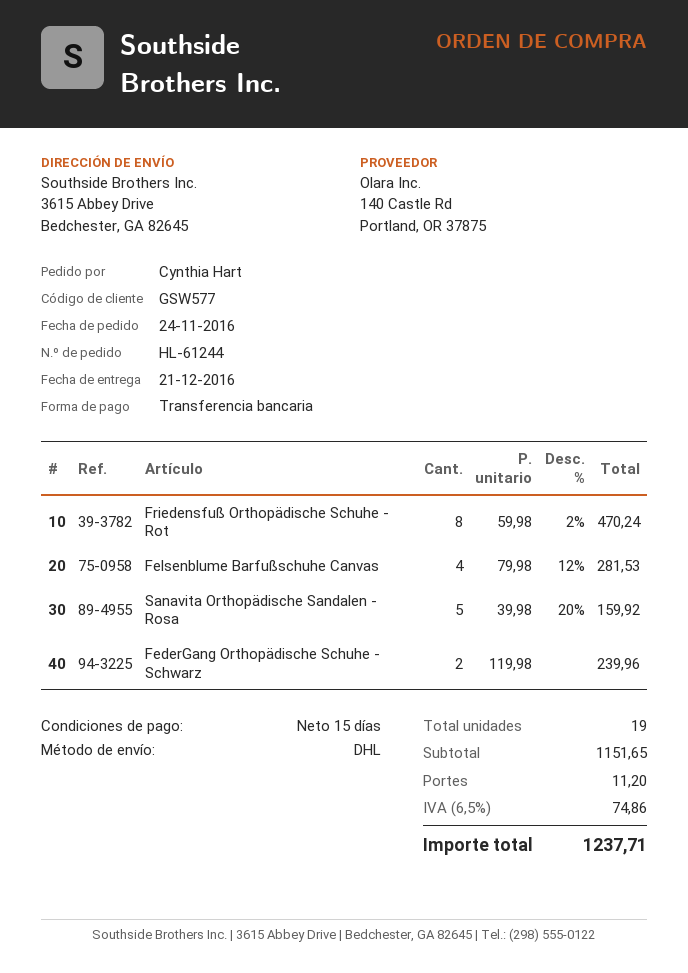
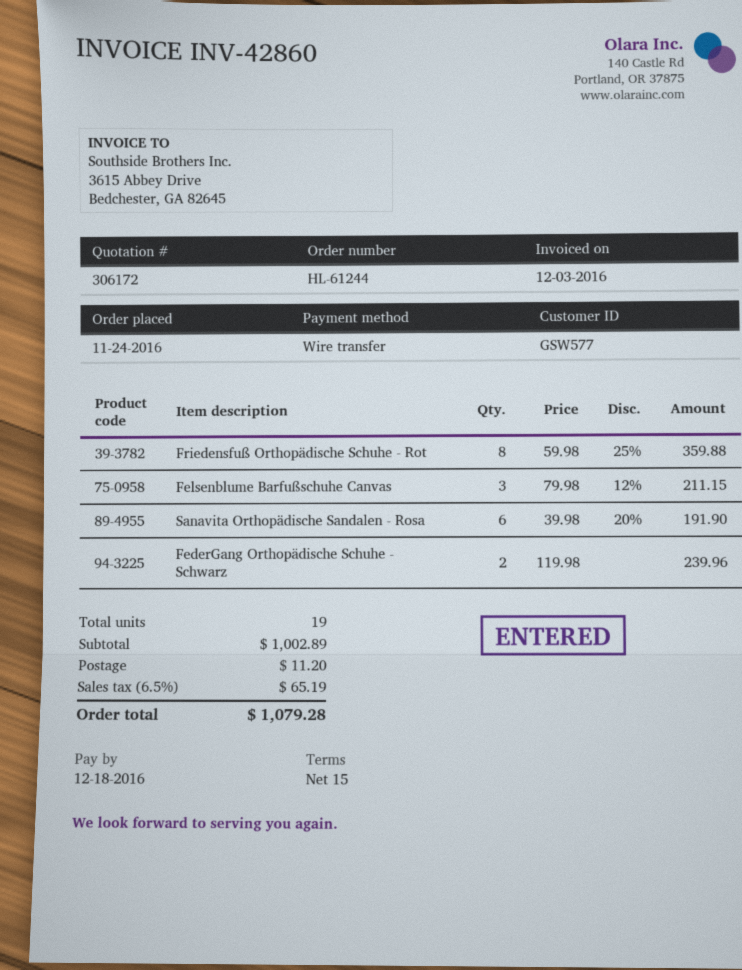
Friedensfuß Orthopädische Schuhe - Rot: 8 x 59.98 - 2% = 470.24 -> 8 x 59.98 - 25% = 359.88
Felsenblume Barfußschuhe Canvas: 4 x 79.98 - 12% = 281.53 -> 3 x 79.98 - 12% = 211.15
Sanavita Orthopädische Sandalen - Rosa: 5 x 39.98 - 20% = 159.92 -> 6 x 39.98 - 20% = 191.90
subtotal: 1151.65 -> 1002.89
tax: 6.5% = 74.86 -> 6.5% = 65.19
total: 1237.71 -> 1079.28

